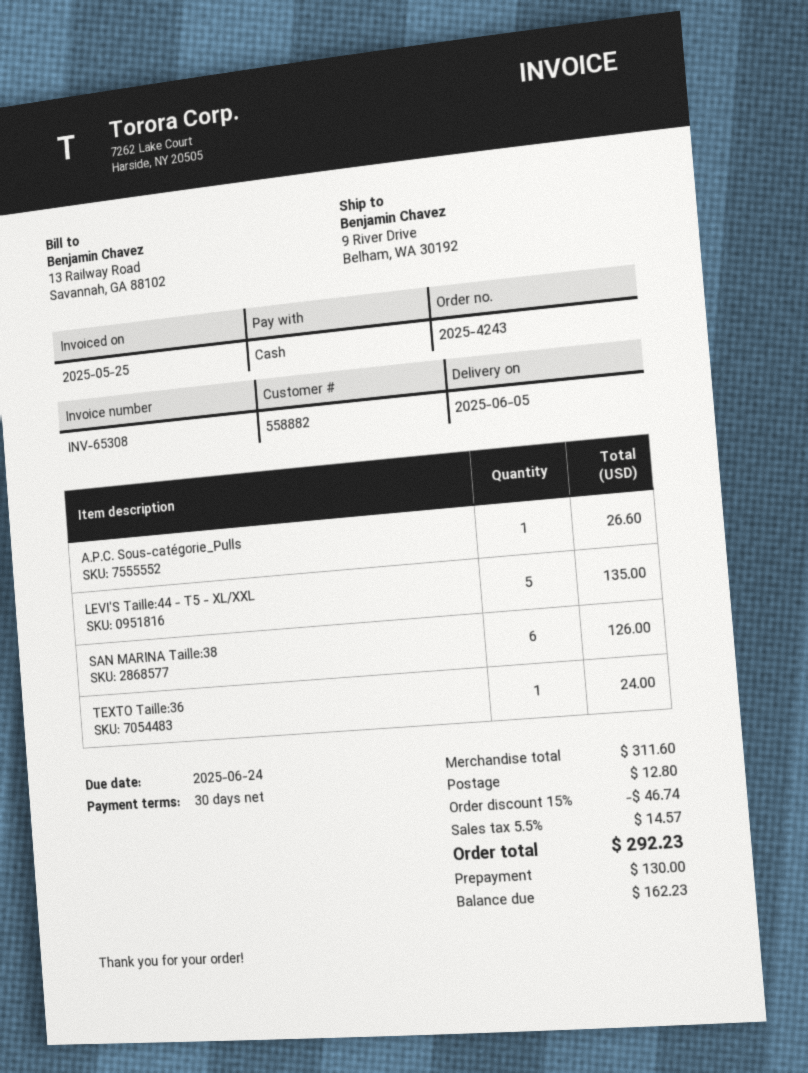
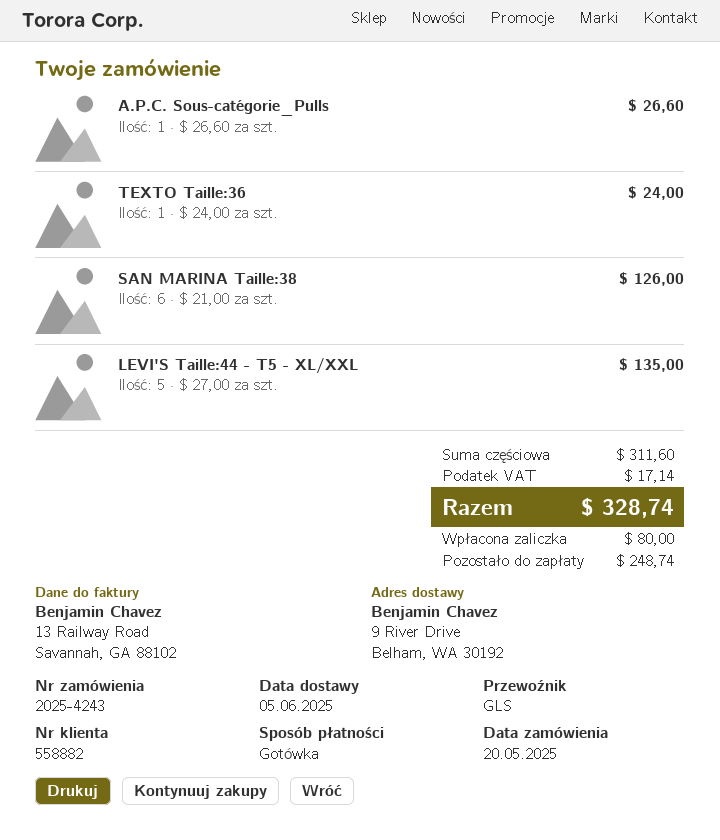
discount: 15% = 46.74 -> none
shipping: 12.80 -> none
tax: 14.57 -> 17.14
total: 292.23 -> 328.74
deposit: 130.00 -> 80.00
balance: 162.23 -> 248.74

